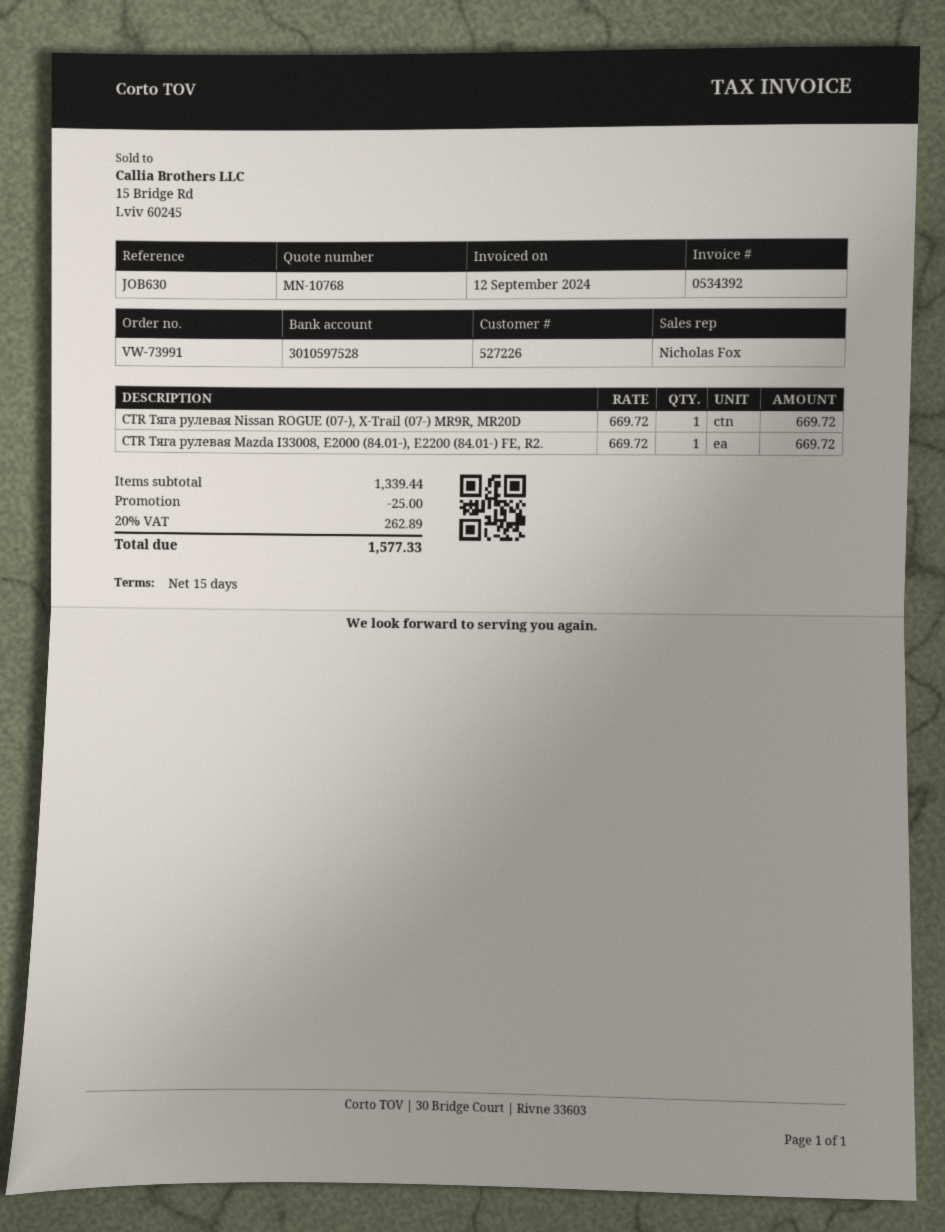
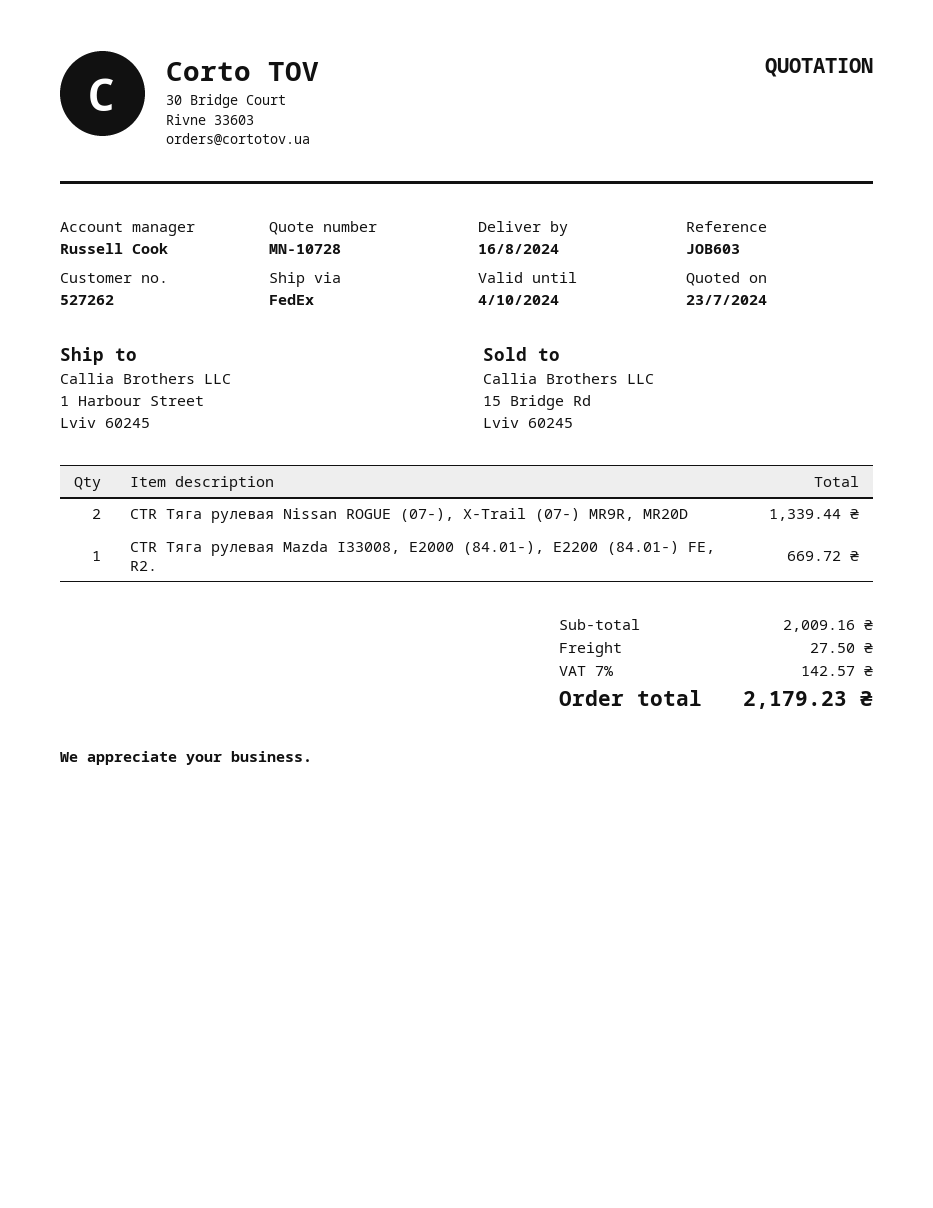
quote number: MN-10768 -> MN-10728
customer number: 527226 -> 527262
reference: JOB630 -> JOB603
sales rep: Nicholas Fox -> Russell Cook
CTR Тяга рулевая Nissan ROGUE (07-), X-Trail (07-) MR9R, MR20D: 1 for 669.72 -> 2 for 1339.44
subtotal: 1339.44 -> 2009.16
discount: 25.00 -> none
shipping: none -> 27.50
tax: 20% = 262.89 -> 7% = 142.57
total: 1577.33 -> 2179.23

